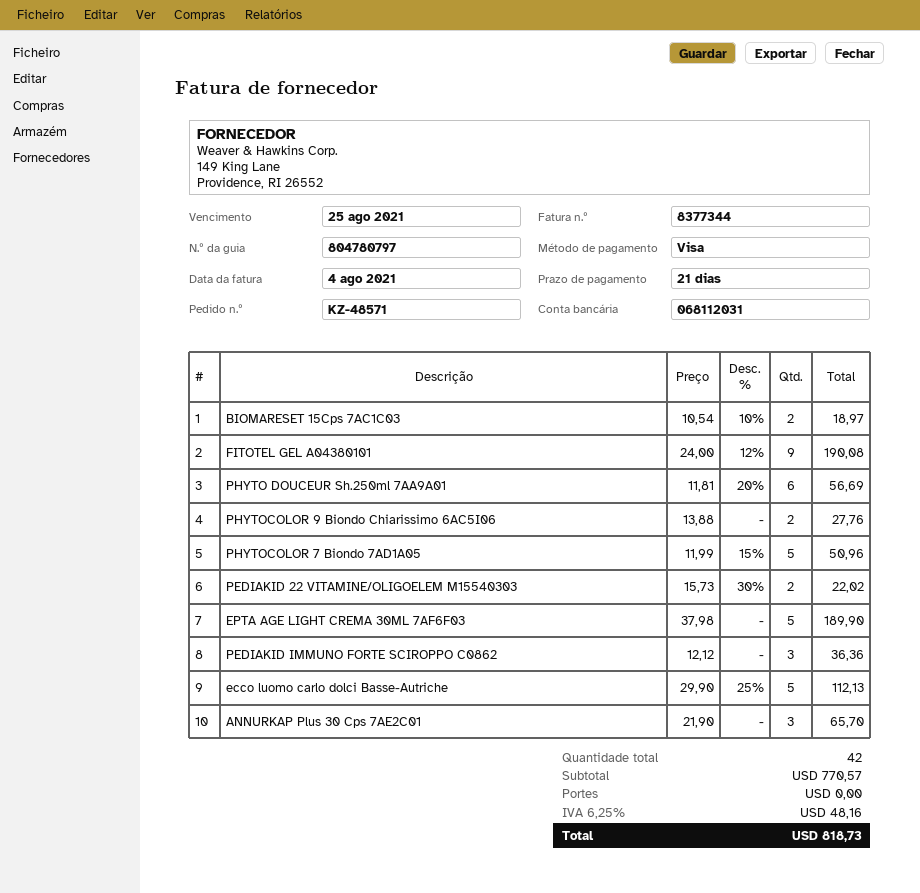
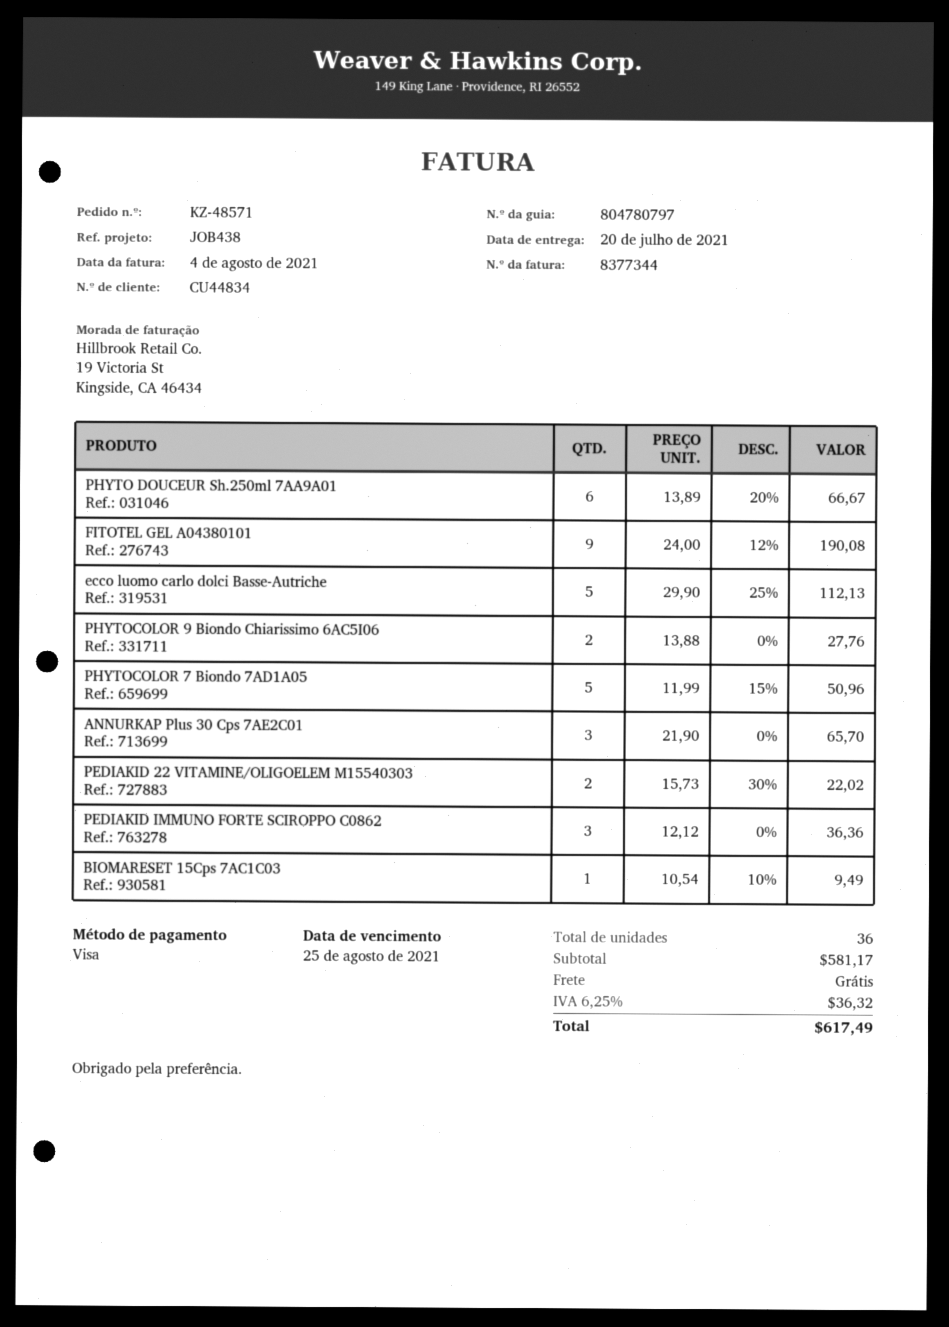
BIOMARESET 15Cps 7AC1C03: 2 x 10.54 - 10% = 18.97 -> 1 x 10.54 - 10% = 9.49
PHYTO DOUCEUR Sh.250ml 7AA9A01: 6 x 11.81 - 20% = 56.69 -> 6 x 13.89 - 20% = 66.67
EPTA AGE LIGHT CREMA 30ML 7AF6F03: 5 x 37.98 = 189.90 -> none
total quantity: 42 -> 36
subtotal: 770.57 -> 581.17
tax: 6.25% = 48.16 -> 6.25% = 36.32
total: 818.73 -> 617.49

